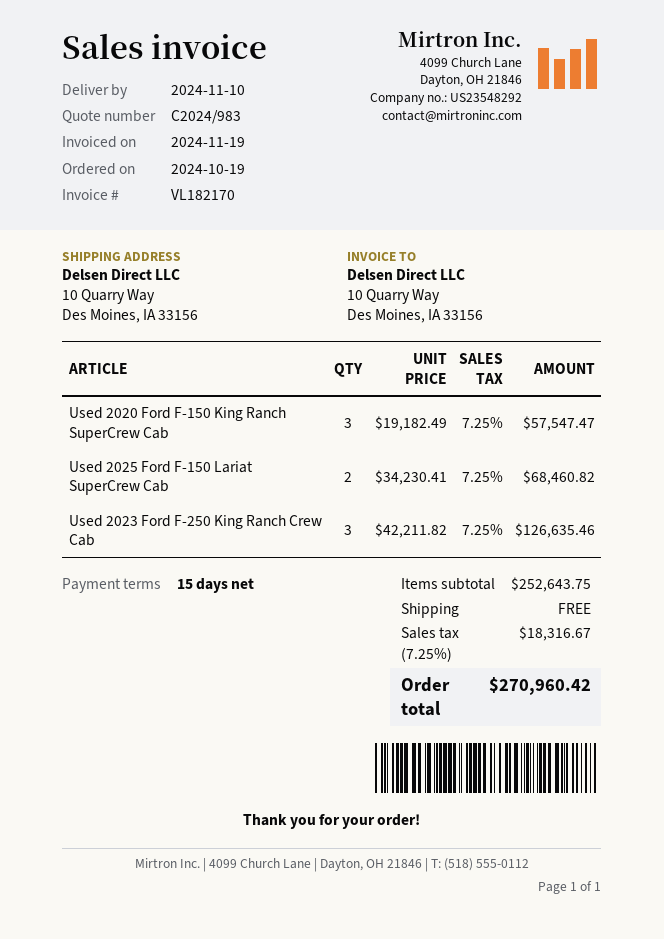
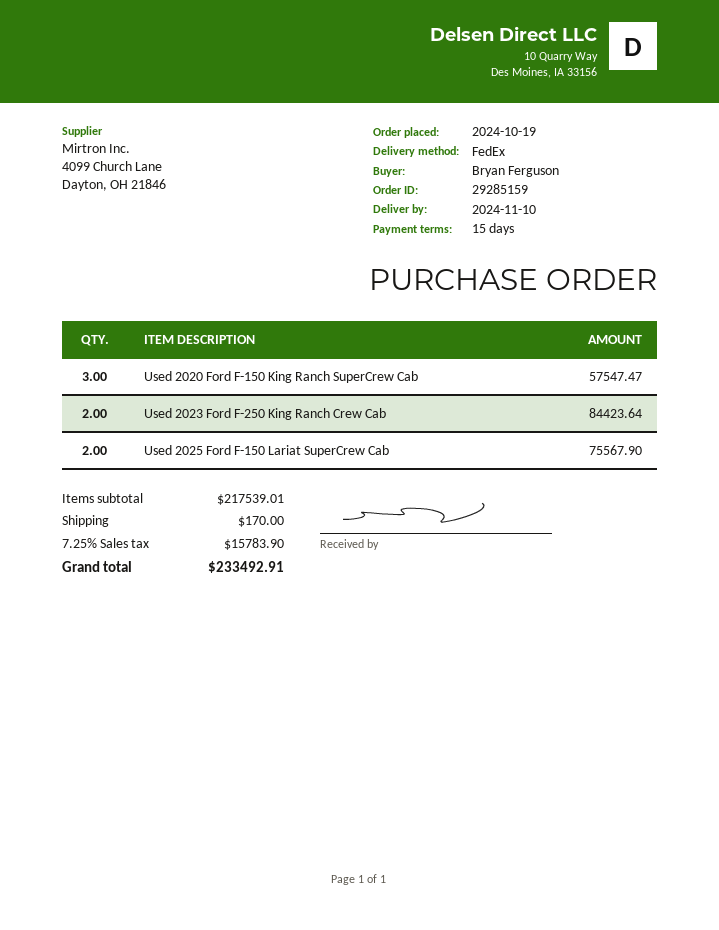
Used 2025 Ford F-150 Lariat SuperCrew Cab: 2 for 68460.82 -> 2 for 75567.90
Used 2023 Ford F-250 King Ranch Crew Cab: 3 for 126635.46 -> 2 for 84423.64
subtotal: 252643.75 -> 217539.01
shipping: 0.00 -> 170.00
tax: 7.25% = 18316.67 -> 7.25% = 15783.90
total: 270960.42 -> 233492.91

